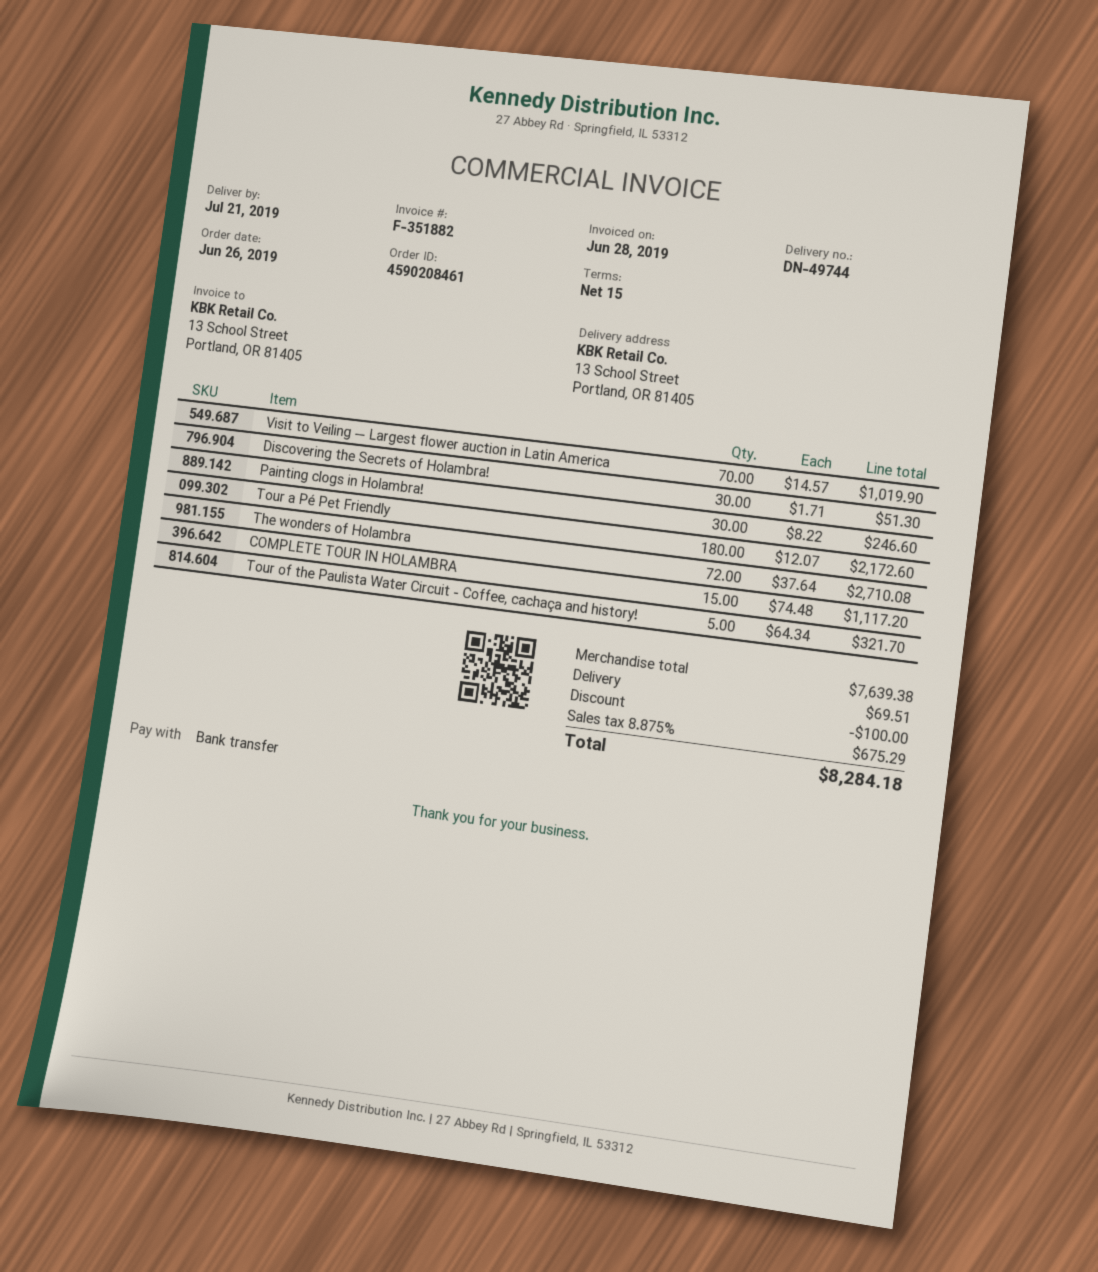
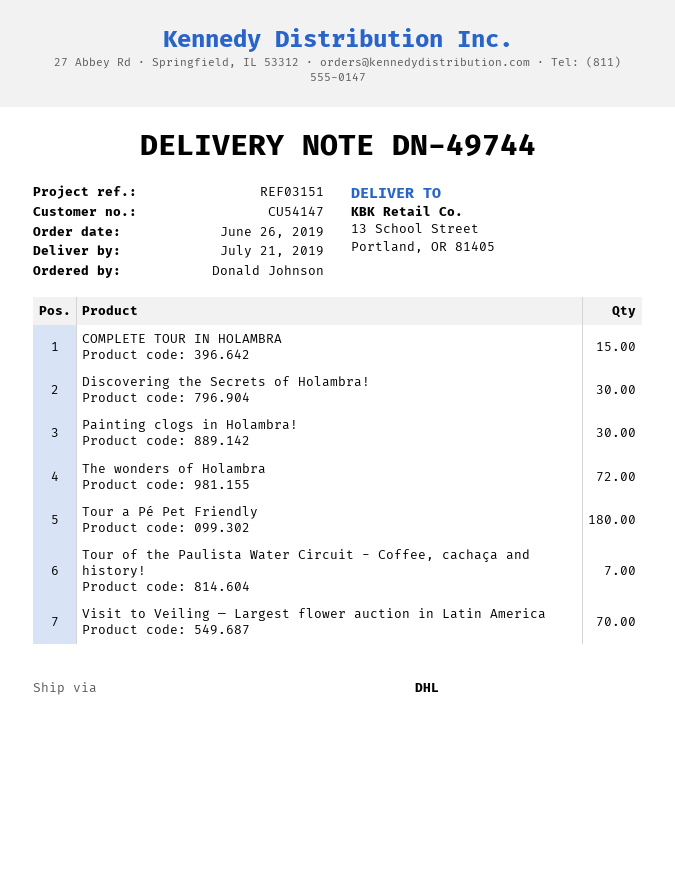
Tour of the Paulista Water Circuit - Coffee, cachaça and history!: 5 -> 7

